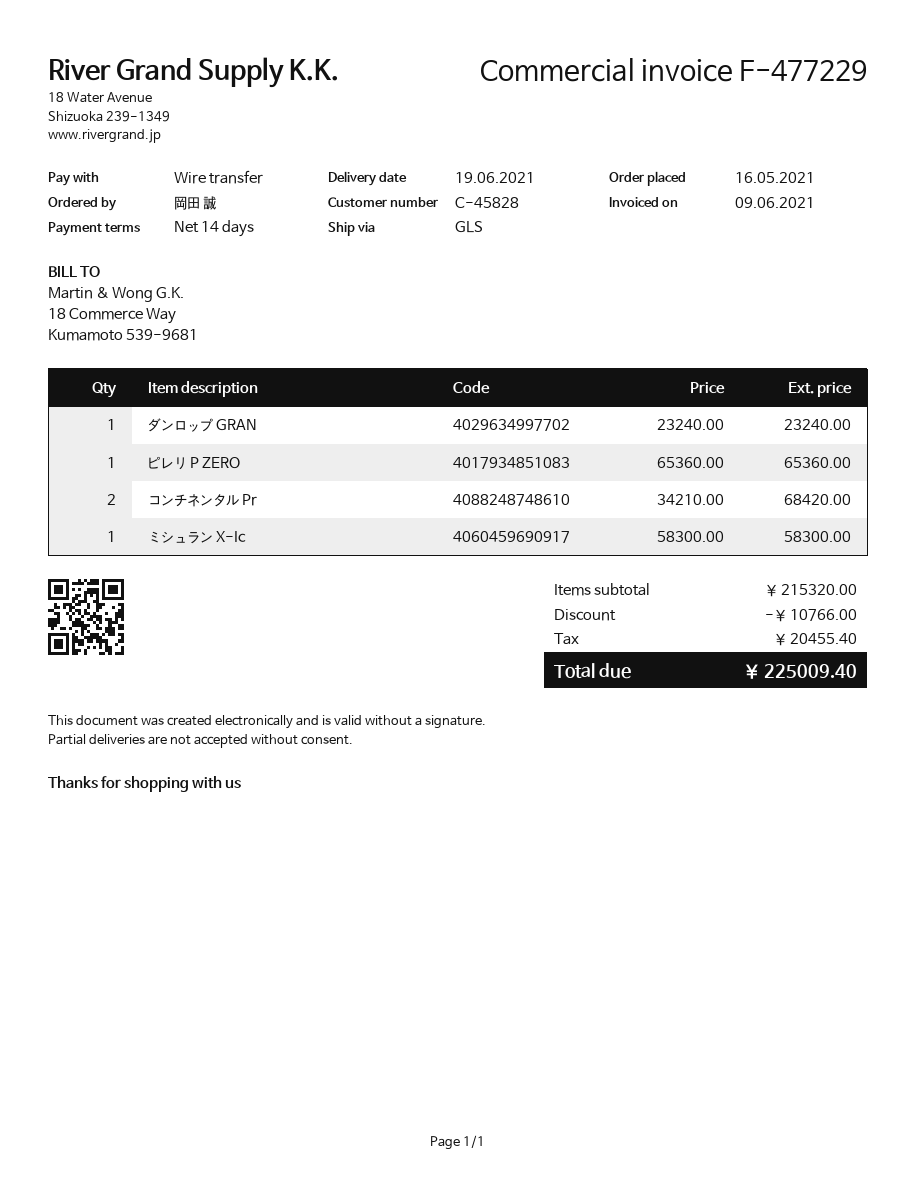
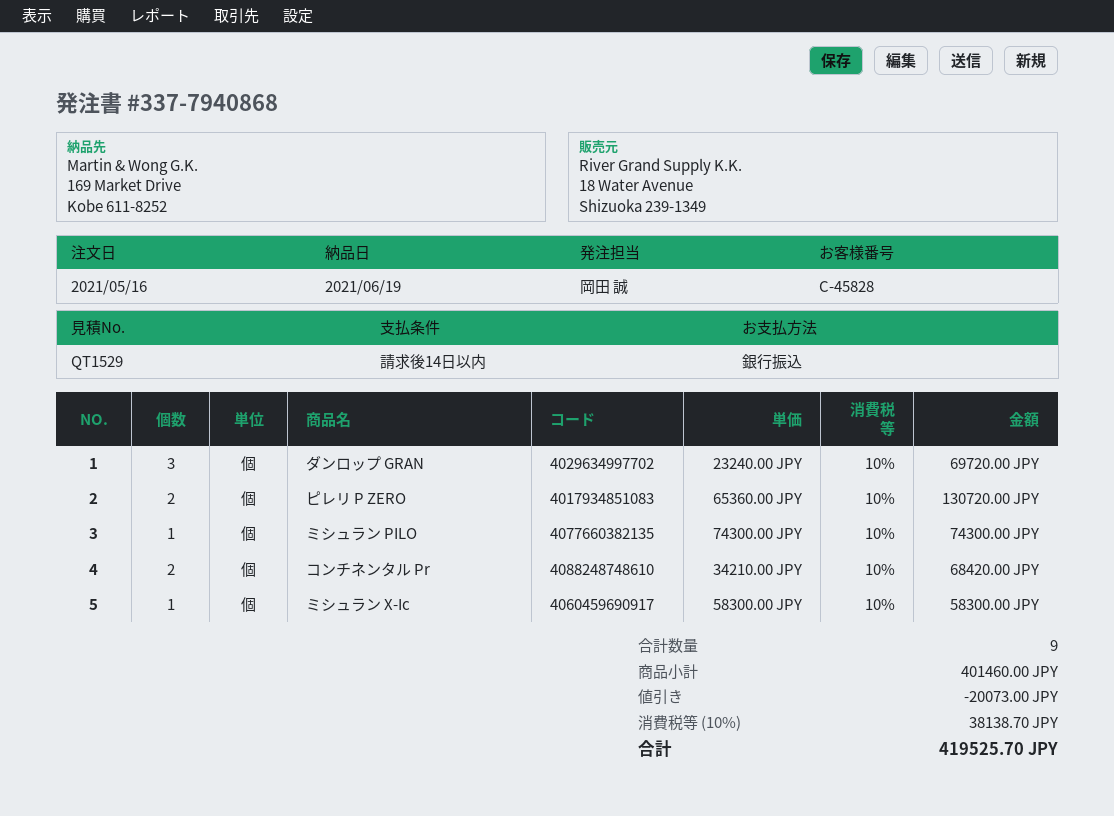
ダンロップ GRAN: 1 x 23240.00 = 23240.00 -> 3 x 23240.00 = 69720.00
ピレリ P ZERO: 1 x 65360.00 = 65360.00 -> 2 x 65360.00 = 130720.00
ミシュラン PILO: none -> 1 x 74300.00 = 74300.00
subtotal: 215320.00 -> 401460.00
discount: 10766.00 -> 20073.00
tax: 20455.40 -> 38138.70
total: 225009.40 -> 419525.70

